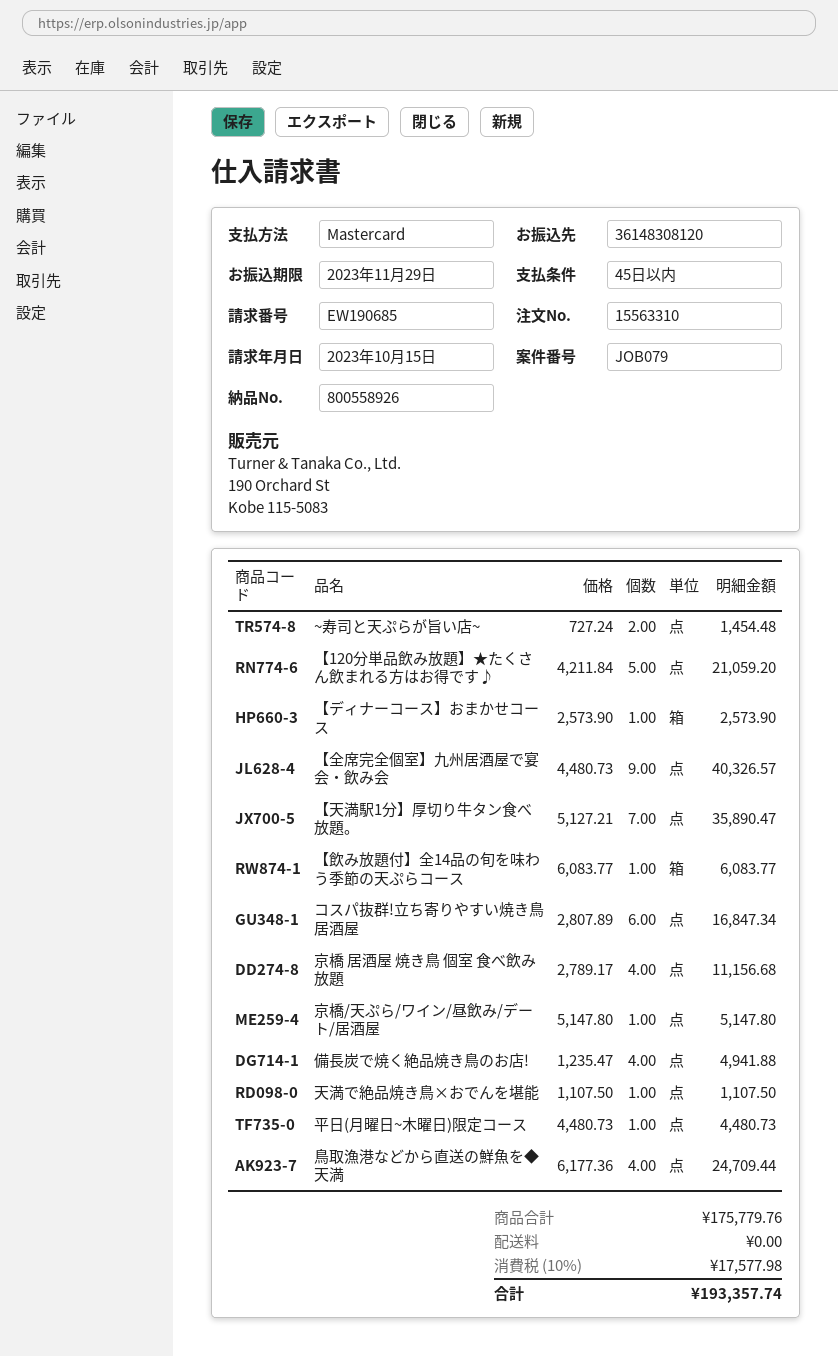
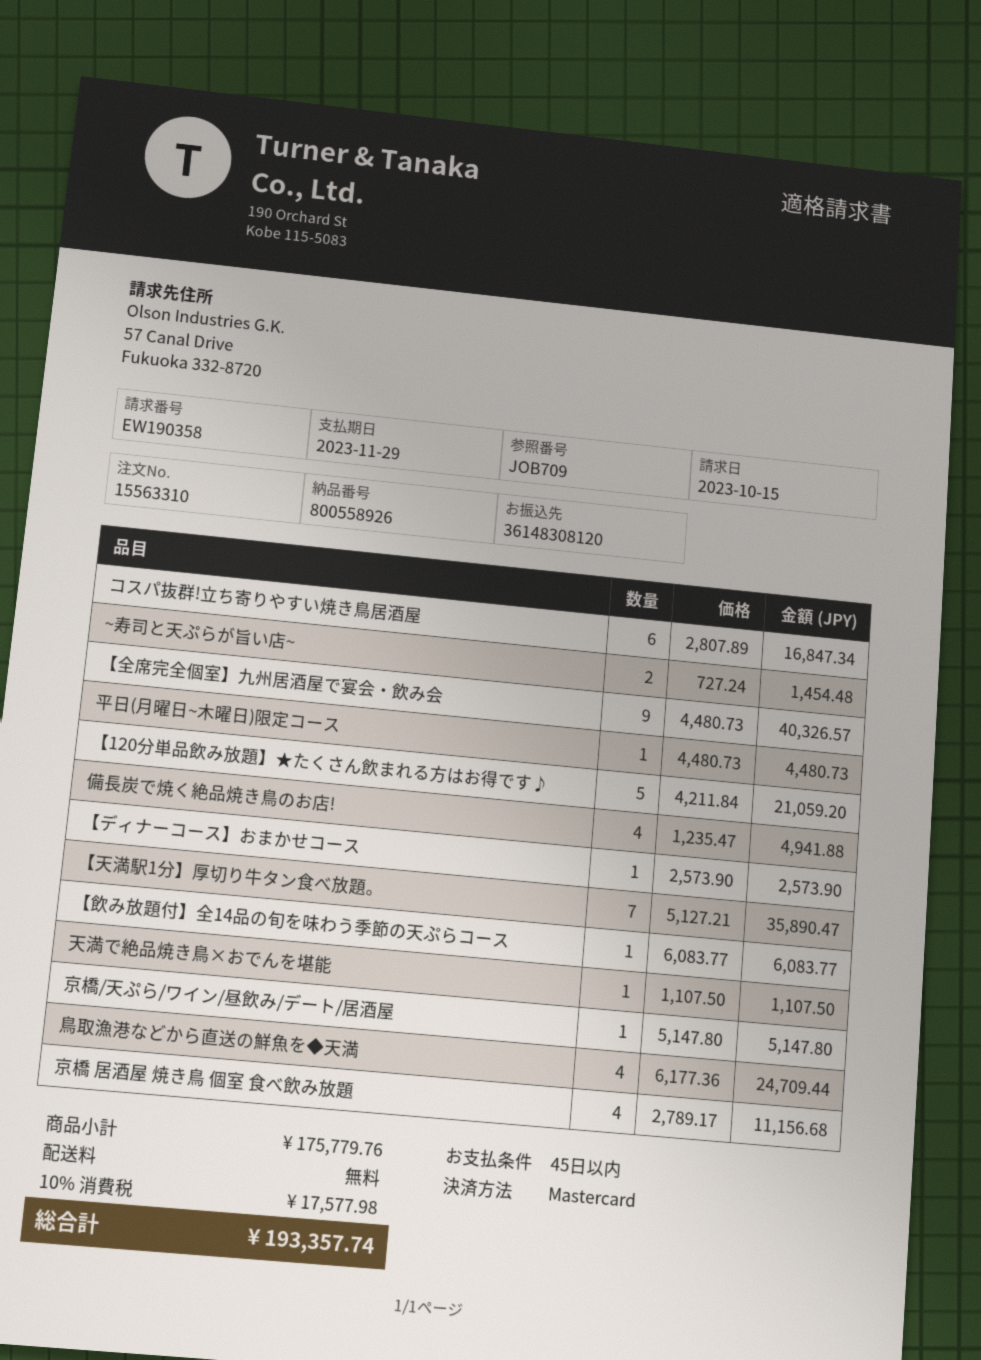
invoice number: EW190685 -> EW190358
reference: JOB079 -> JOB709

